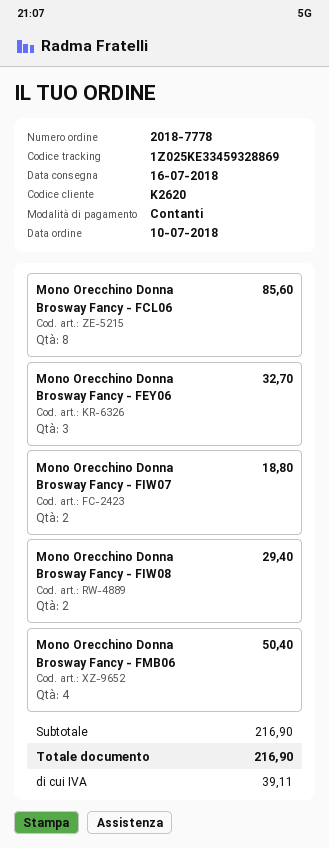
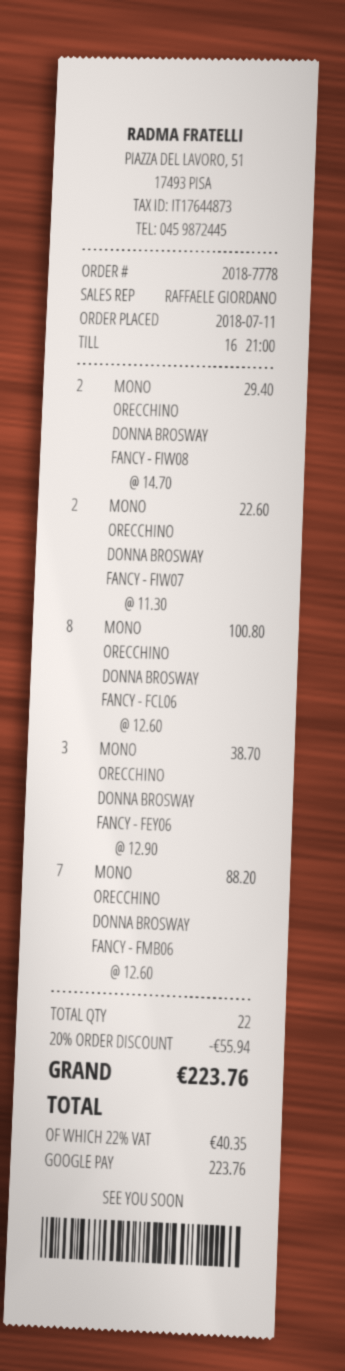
order date: 2018-07-10 -> 2018-07-11
payment method: cash -> Google Pay
Mono Orecchino Donna Brosway Fancy - FCL06: 8 for 85.60 -> 8 for 100.80
Mono Orecchino Donna Brosway Fancy - FEY06: 3 for 32.70 -> 3 for 38.70
Mono Orecchino Donna Brosway Fancy - FIW07: 2 for 18.80 -> 2 for 22.60
Mono Orecchino Donna Brosway Fancy - FMB06: 4 for 50.40 -> 7 for 88.20
discount: none -> 20% = 55.94
tax: 39.11 -> 40.35
total: 216.90 -> 223.76

